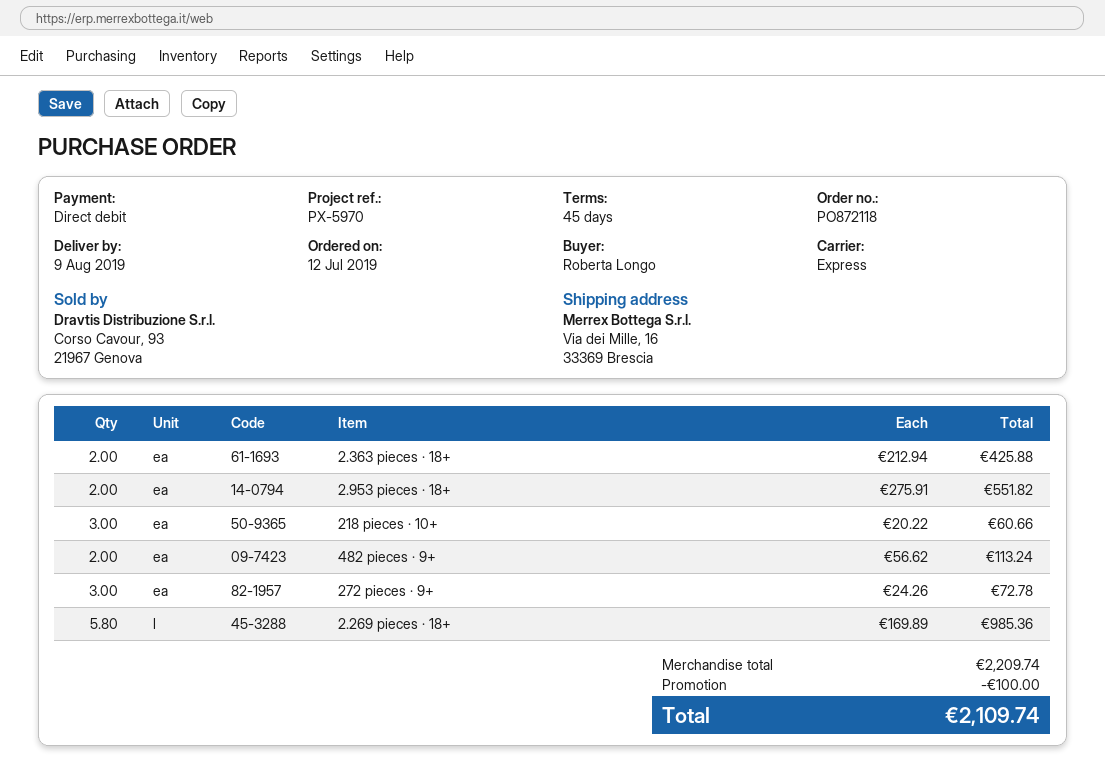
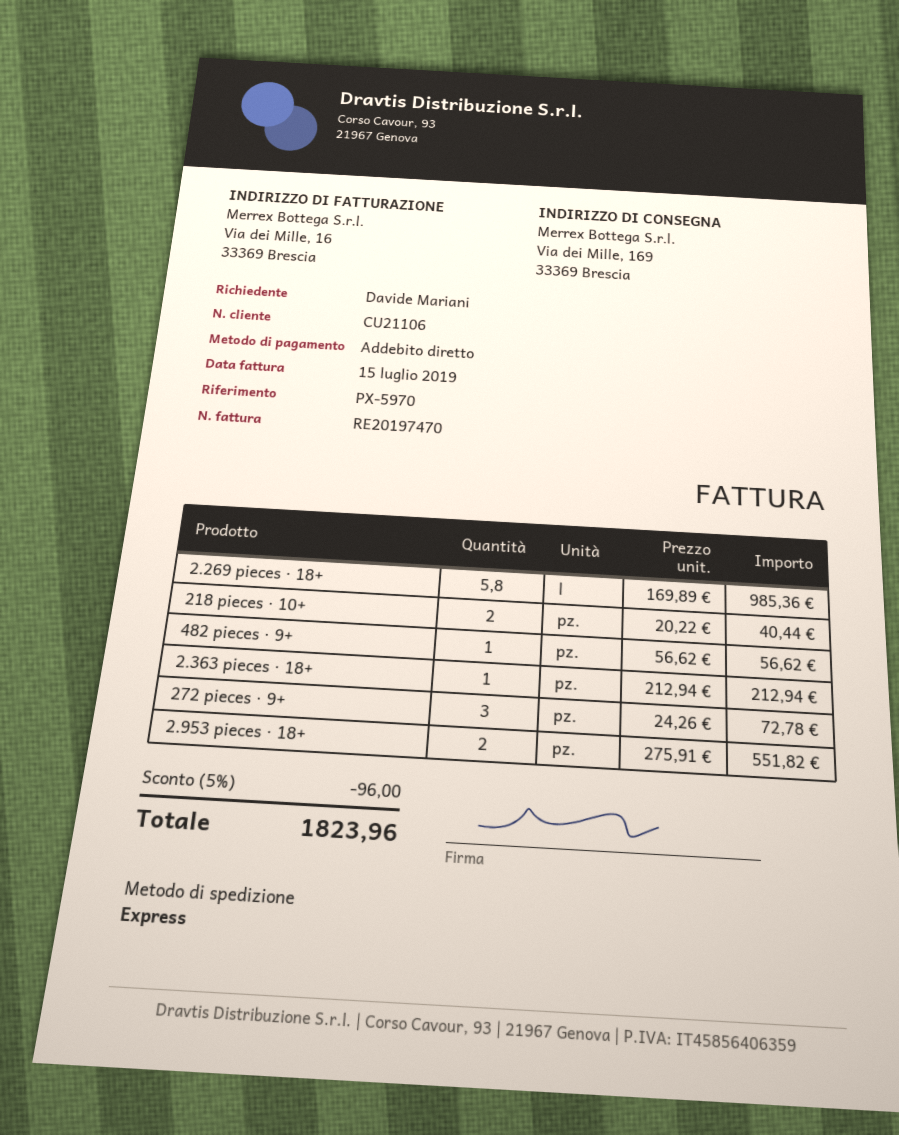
ordered by: Roberta Longo -> Davide Mariani
ship to: Via dei Mille, 16, 33369 Brescia -> Via dei Mille, 169, 33369 Brescia
2.363 pieces · 18+: 2 x 212.94 = 425.88 -> 1 x 212.94 = 212.94
218 pieces · 10+: 3 x 20.22 = 60.66 -> 2 x 20.22 = 40.44
482 pieces · 9+: 2 x 56.62 = 113.24 -> 1 x 56.62 = 56.62
discount: 100.00 -> 96.00
total: 2109.74 -> 1823.96

